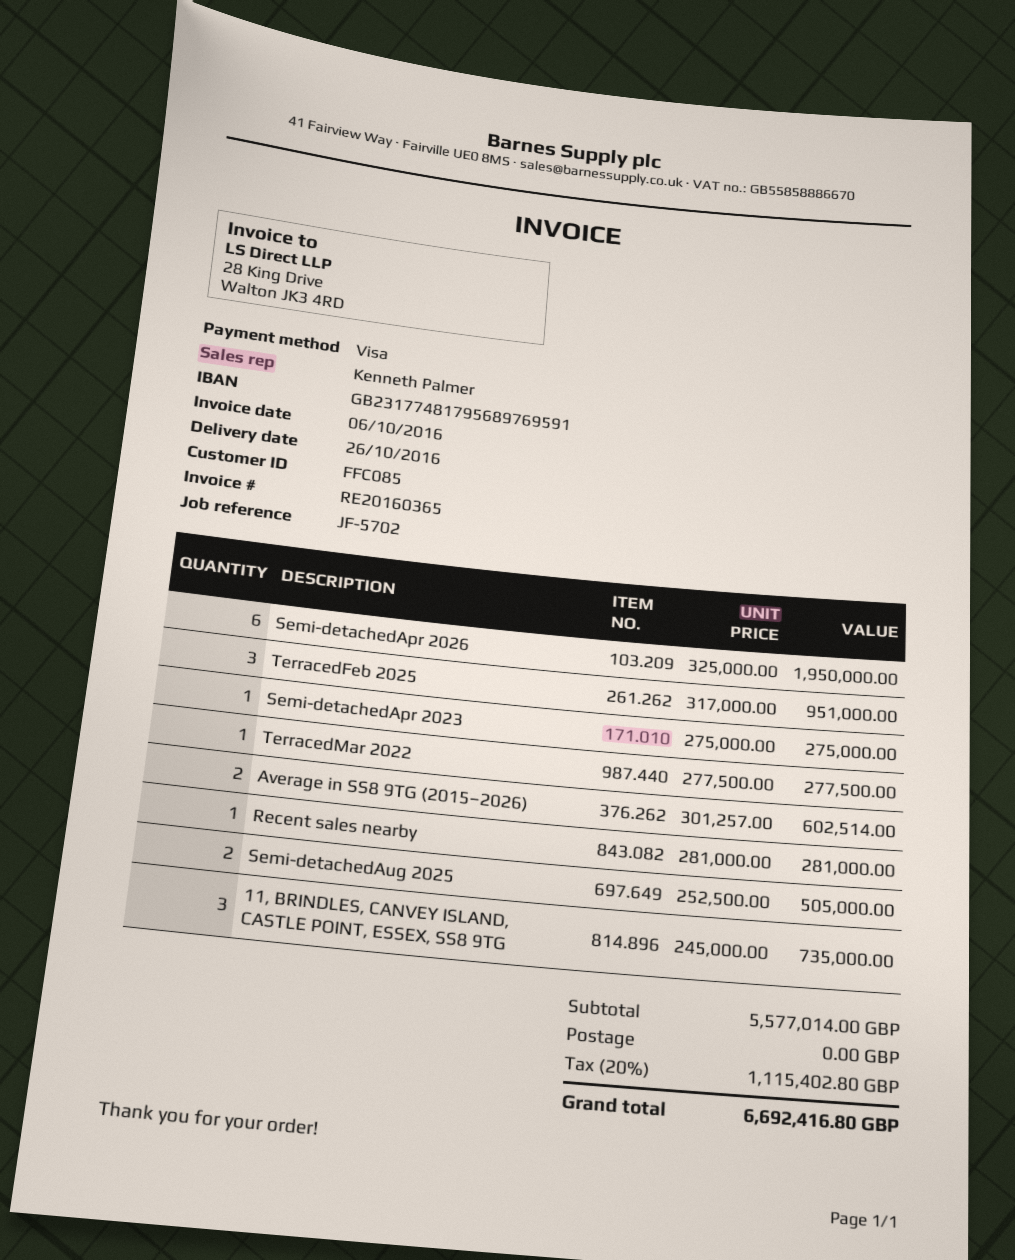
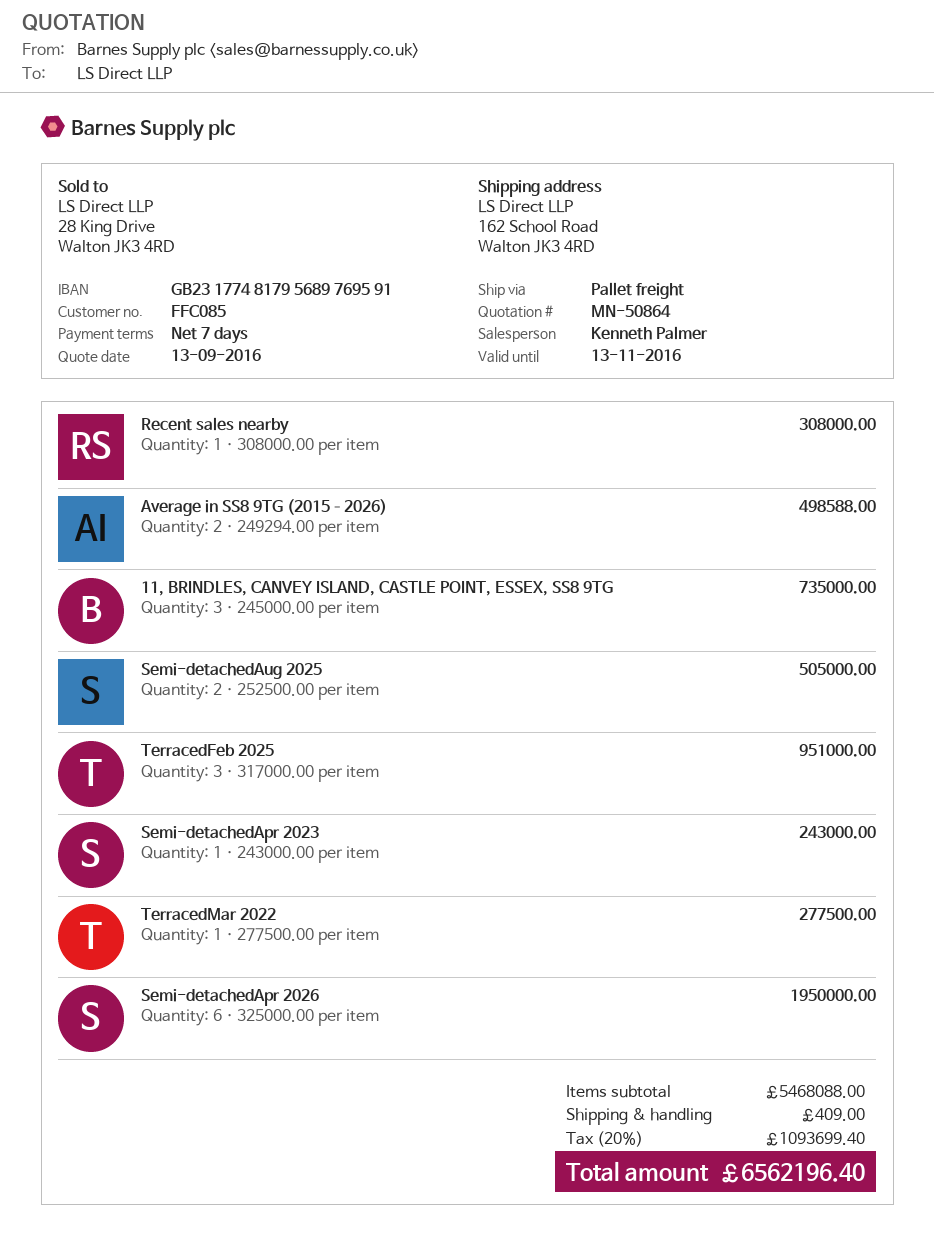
Semi-detachedApr 2023: 1 x 275000.00 = 275000.00 -> 1 x 243000.00 = 243000.00
Average in SS8 9TG (2015–2026): 2 x 301257.00 = 602514.00 -> 2 x 249294.00 = 498588.00
Recent sales nearby: 1 x 281000.00 = 281000.00 -> 1 x 308000.00 = 308000.00
subtotal: 5577014.00 -> 5468088.00
shipping: 0.00 -> 409.00
tax: 20% = 1115402.80 -> 20% = 1093699.40
total: 6692416.80 -> 6562196.40

